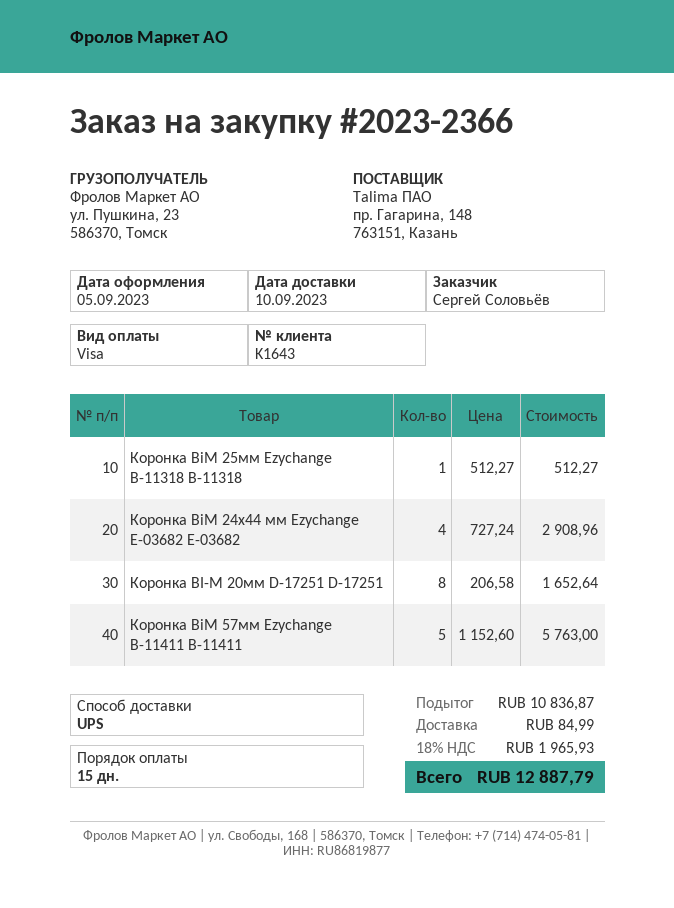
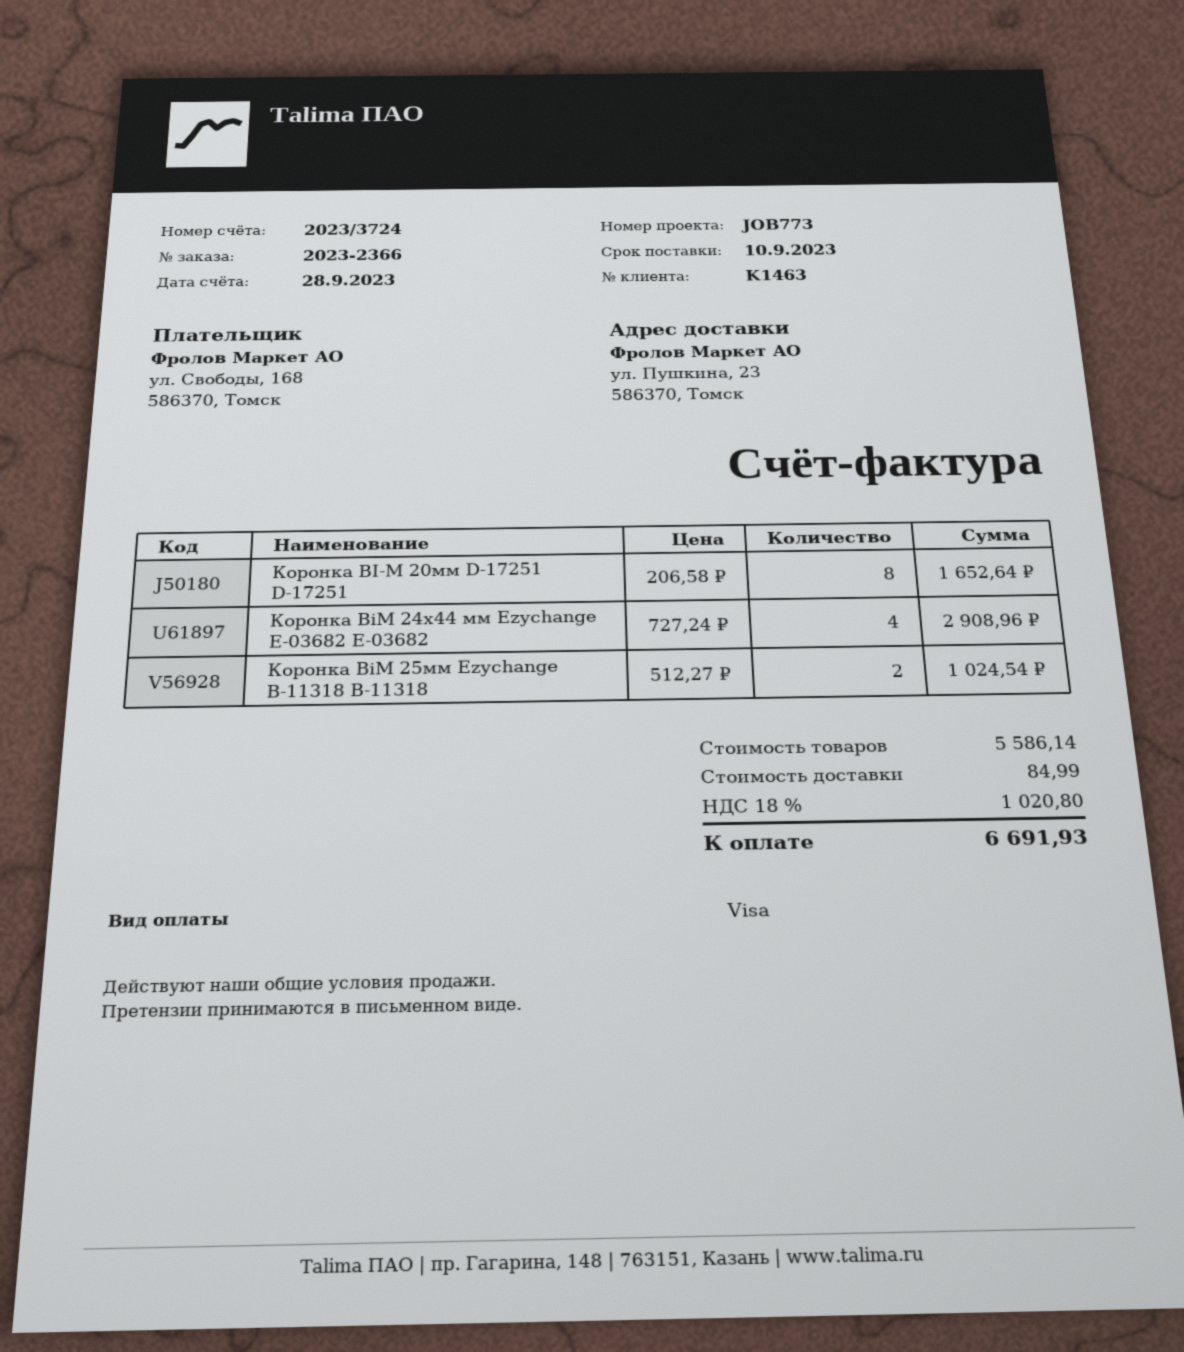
customer number: K1643 -> K1463
Коронка BiM 25мм Ezychange B-11318 B-11318: 1 x 512.27 = 512.27 -> 2 x 512.27 = 1024.54
Коронка BiM 57мм Ezychange B-11411 B-11411: 5 x 1152.60 = 5763.00 -> none
subtotal: 10836.87 -> 5586.14
tax: 18% = 1965.93 -> 18% = 1020.80
total: 12887.79 -> 6691.93

